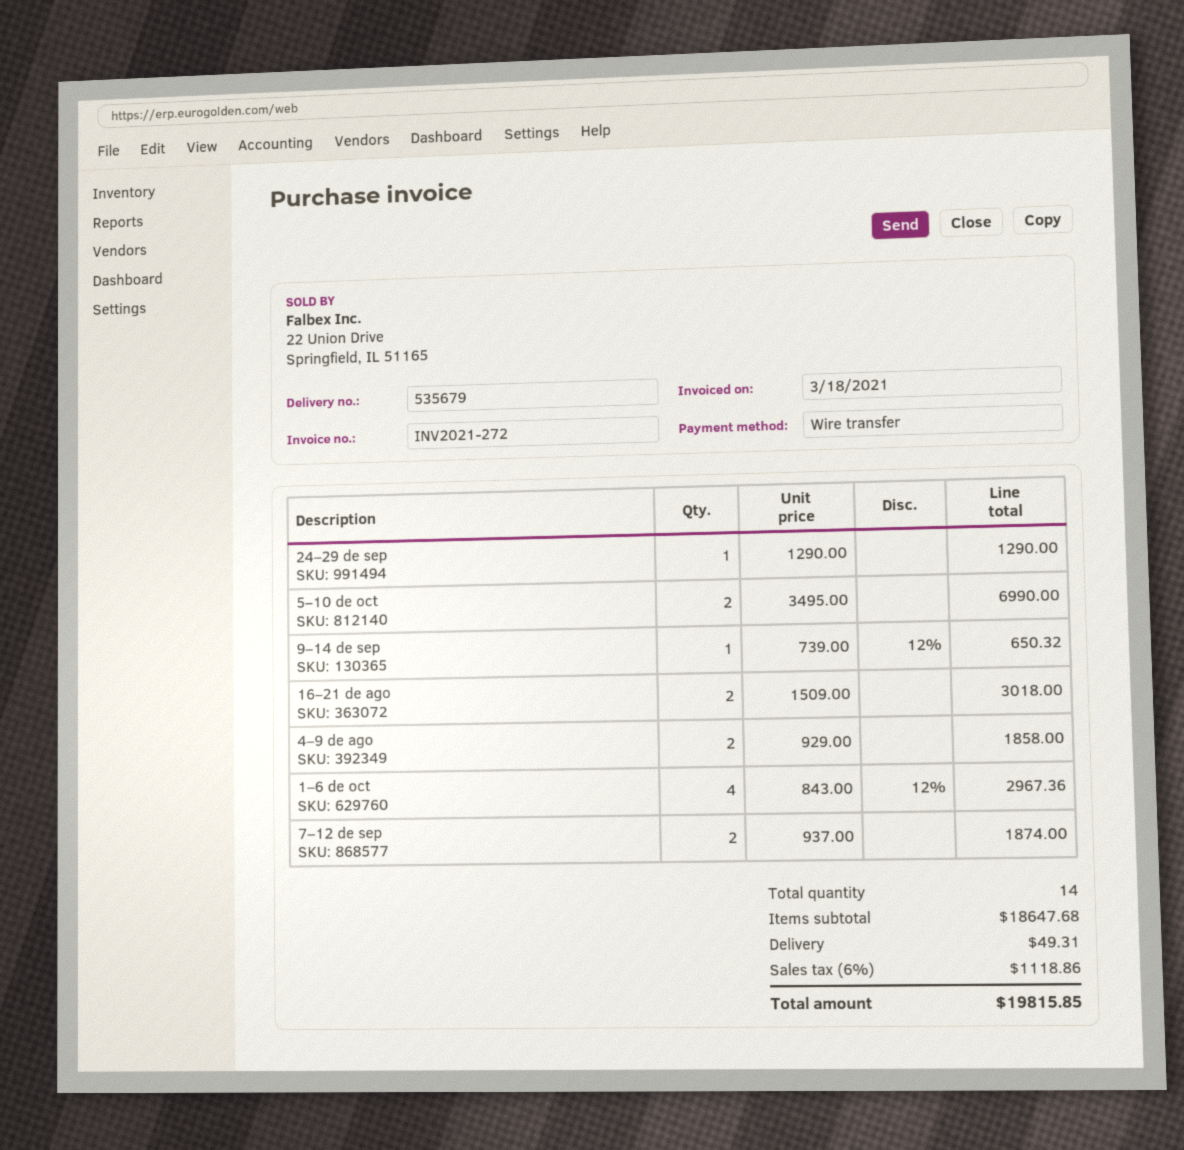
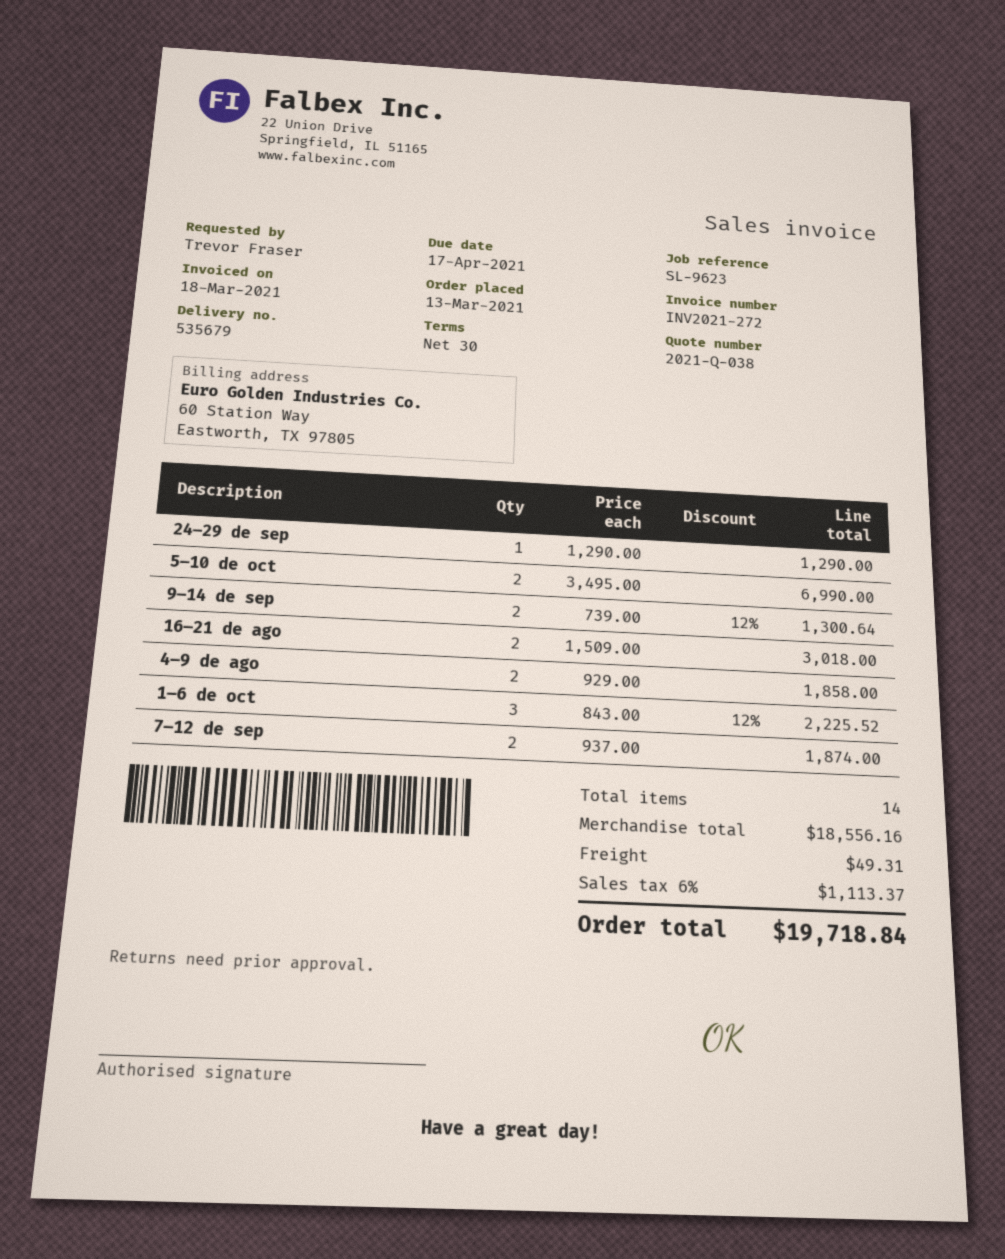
9–14 de sep: 1 x 739.00 - 12% = 650.32 -> 2 x 739.00 - 12% = 1300.64
1–6 de oct: 4 x 843.00 - 12% = 2967.36 -> 3 x 843.00 - 12% = 2225.52
subtotal: 18647.68 -> 18556.16
tax: 6% = 1118.86 -> 6% = 1113.37
total: 19815.85 -> 19718.84

